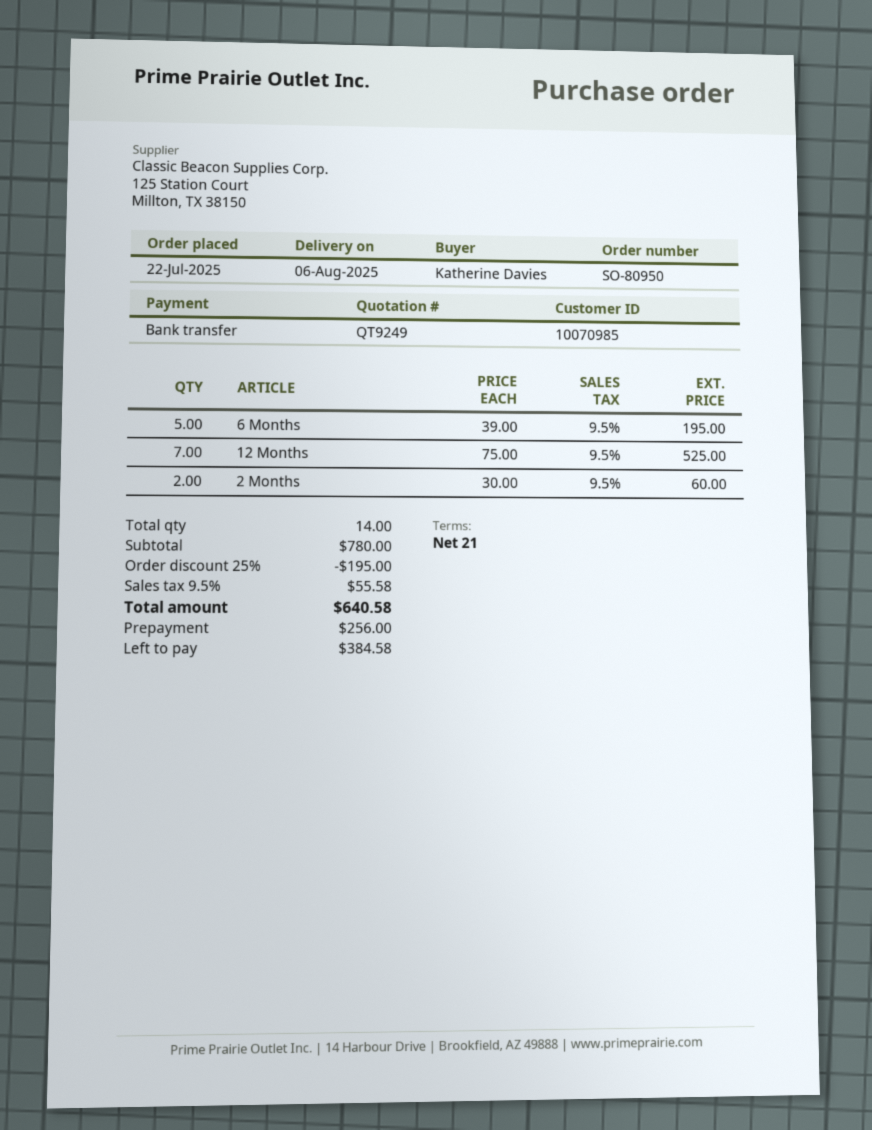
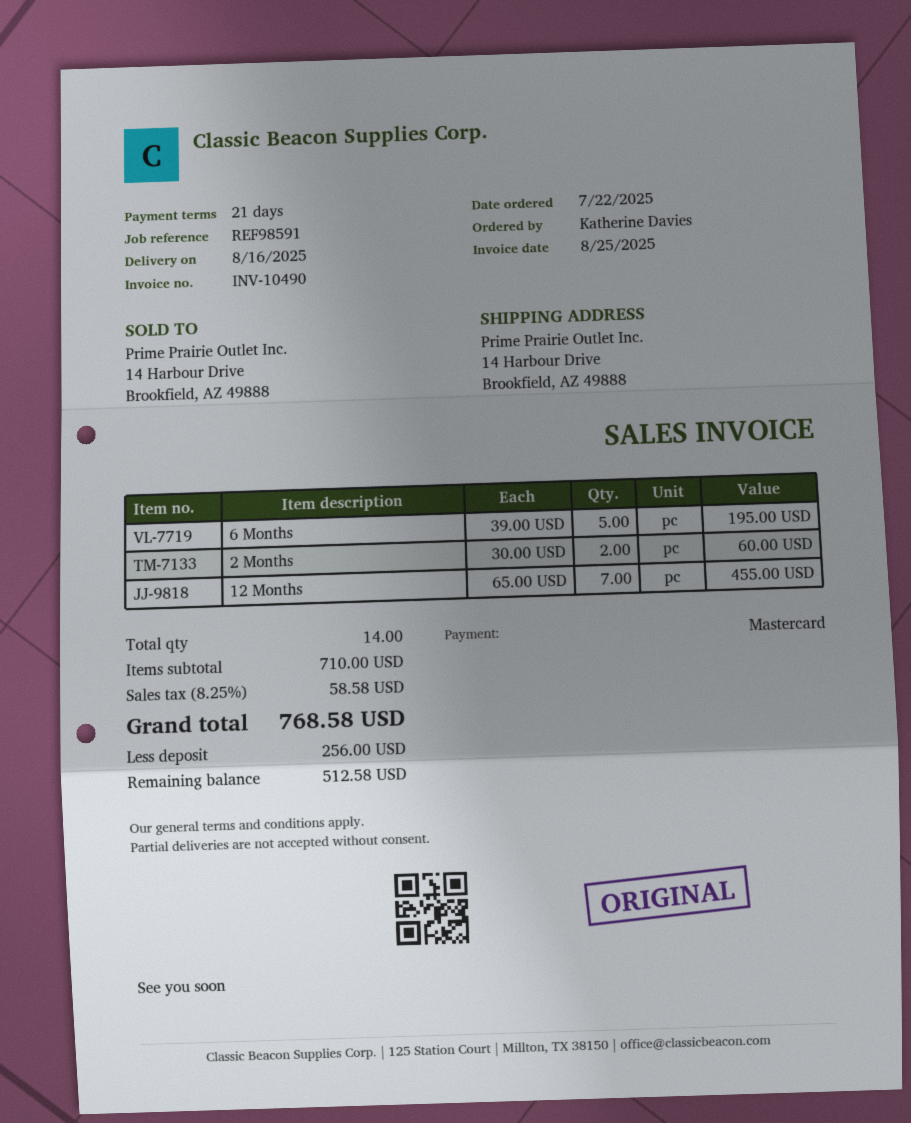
delivery date: 2025-08-06 -> 2025-08-16
payment method: bank transfer -> Mastercard
12 Months: 7 x 75.00 = 525.00 -> 7 x 65.00 = 455.00
subtotal: 780.00 -> 710.00
discount: 25% = 195.00 -> none
tax: 9.5% = 55.58 -> 8.25% = 58.58
total: 640.58 -> 768.58
balance: 384.58 -> 512.58

